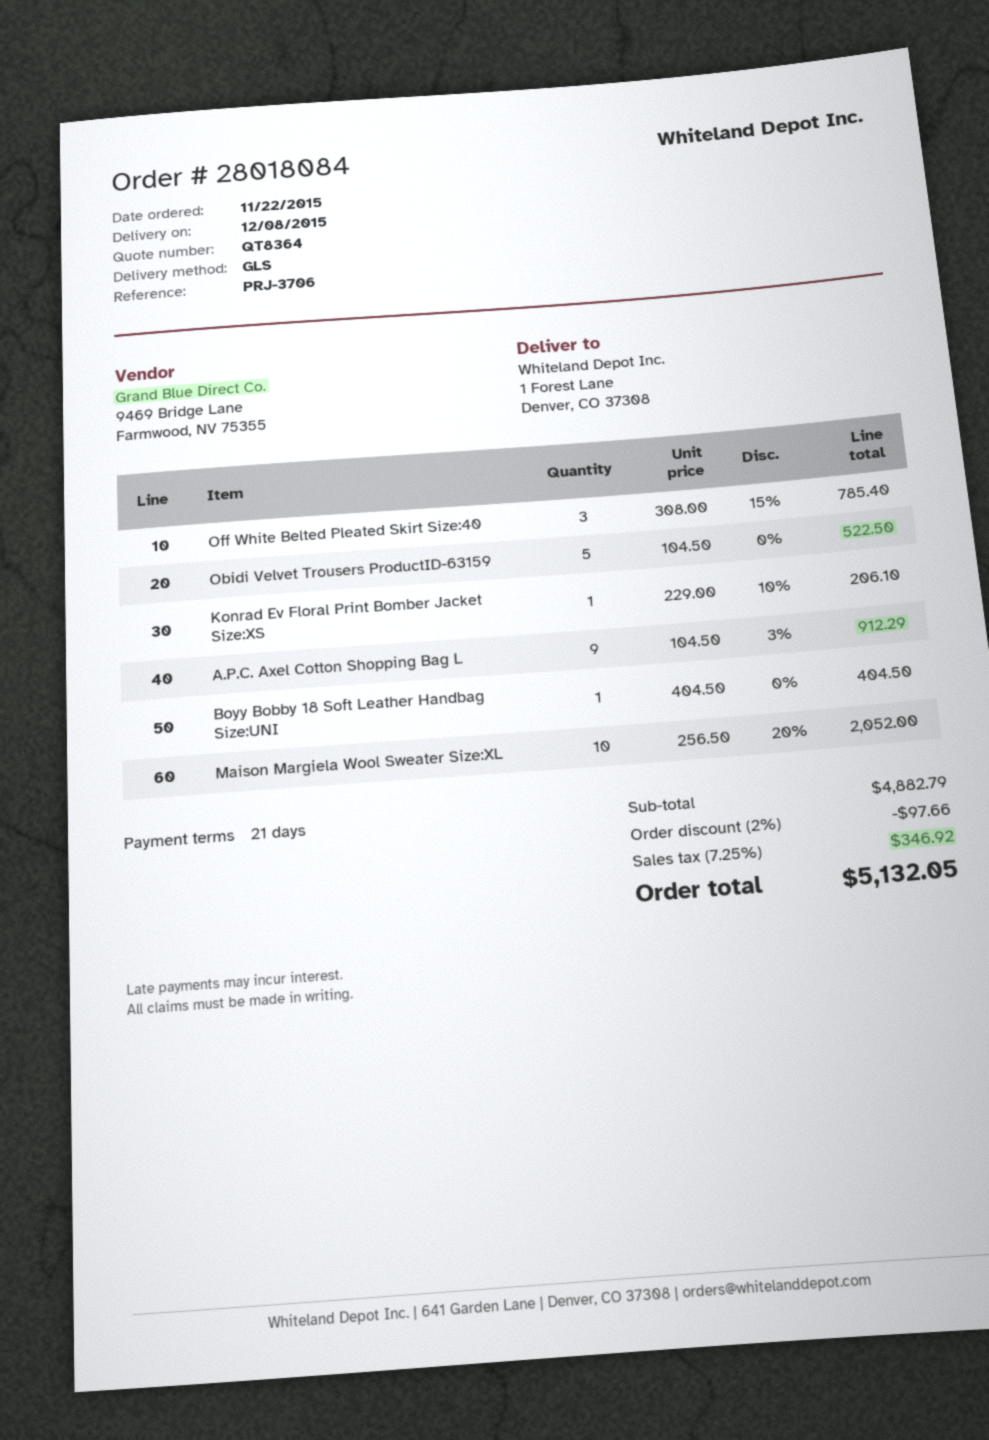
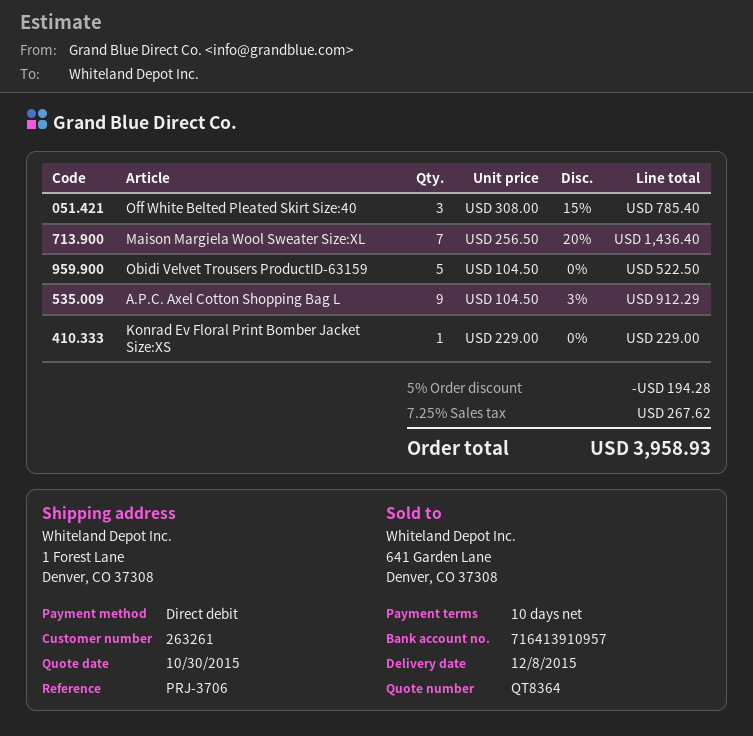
payment terms: 21 days -> 10 days
Konrad Ev Floral Print Bomber Jacket Size:XS: 1 x 229.00 - 10% = 206.10 -> 1 x 229.00 = 229.00
Boyy Bobby 18 Soft Leather Handbag Size:UNI: 1 x 404.50 = 404.50 -> none
Maison Margiela Wool Sweater Size:XL: 10 x 256.50 - 20% = 2052.00 -> 7 x 256.50 - 20% = 1436.40
discount: 2% = 97.66 -> 5% = 194.28
tax: 7.25% = 346.92 -> 7.25% = 267.62
total: 5132.05 -> 3958.93

